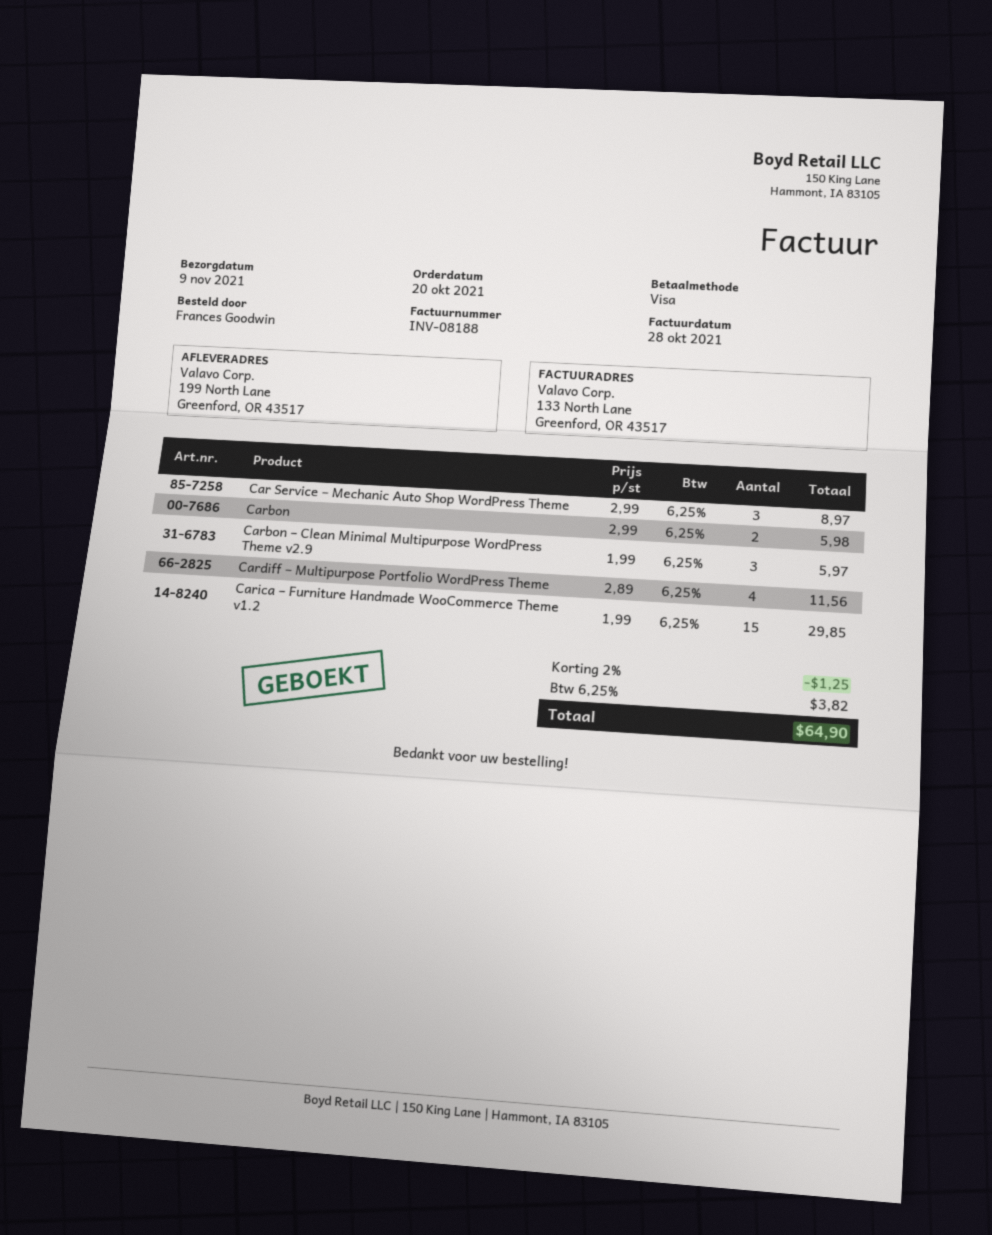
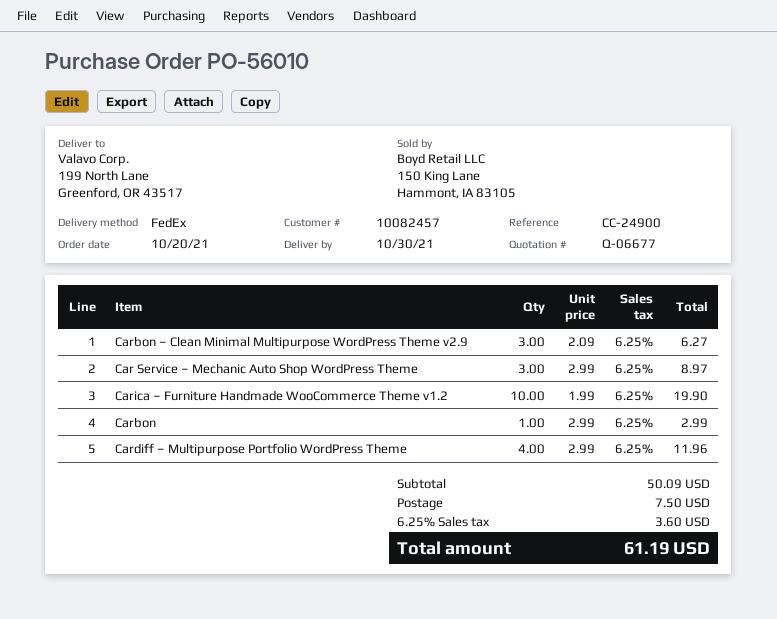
delivery date: 2021-11-09 -> 2021-10-30
Carbon: 2 x 2.99 = 5.98 -> 1 x 2.99 = 2.99
Carbon – Clean Minimal Multipurpose WordPress Theme v2.9: 3 x 1.99 = 5.97 -> 3 x 2.09 = 6.27
Cardiff – Multipurpose Portfolio WordPress Theme: 4 x 2.89 = 11.56 -> 4 x 2.99 = 11.96
Carica – Furniture Handmade WooCommerce Theme v1.2: 15 x 1.99 = 29.85 -> 10 x 1.99 = 19.90
discount: 2% = 1.25 -> none
shipping: none -> 7.50
tax: 6.25% = 3.82 -> 6.25% = 3.60
total: 64.90 -> 61.19

